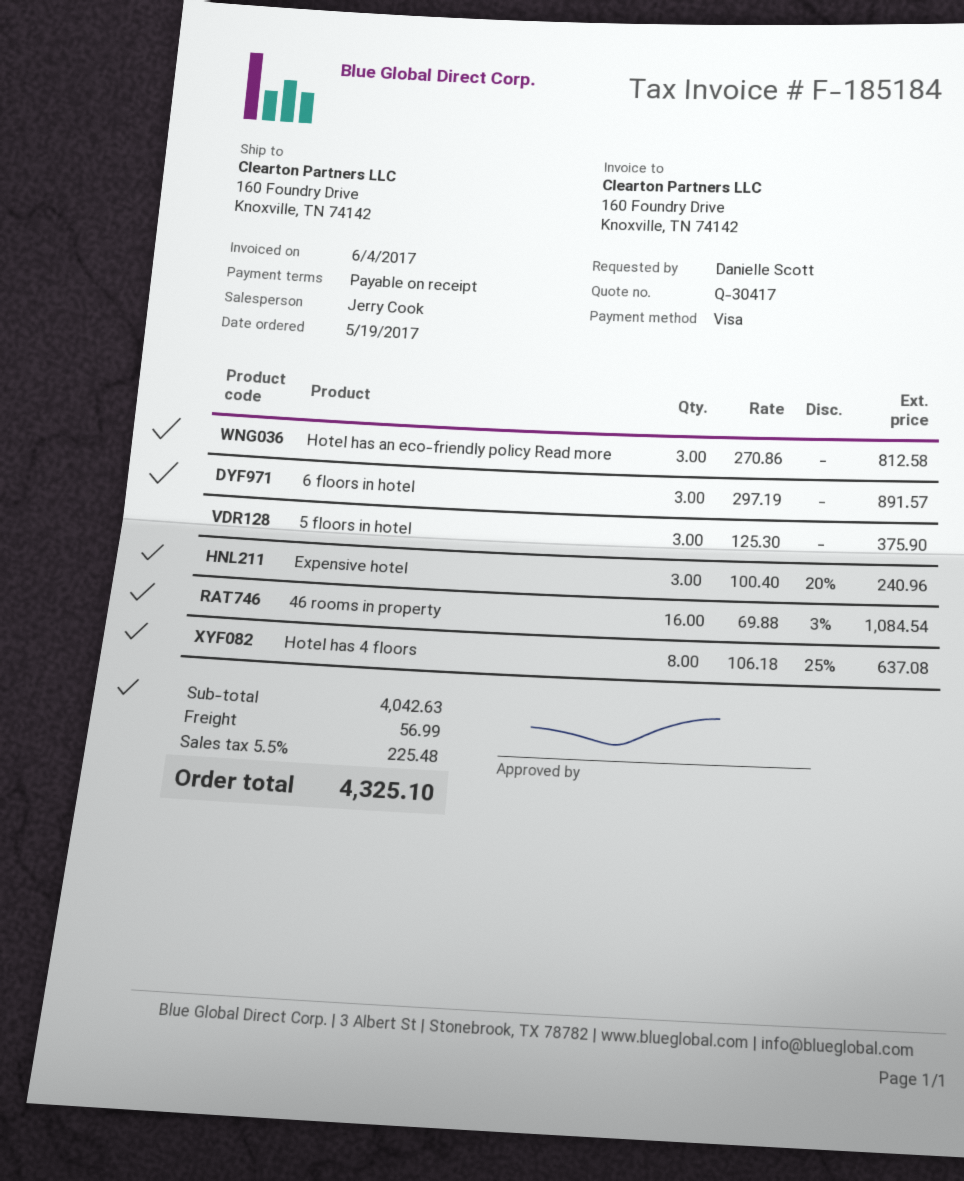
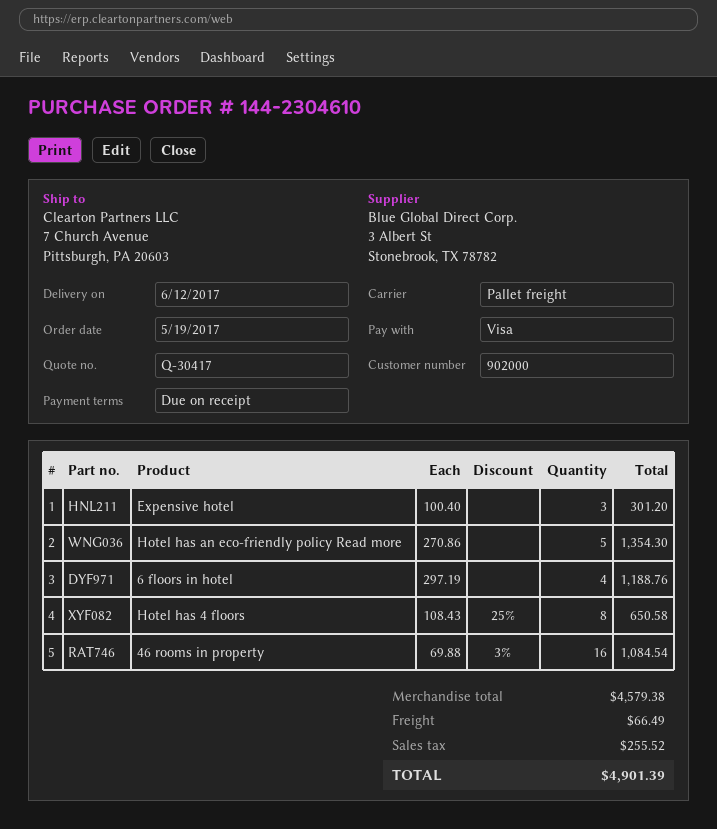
ship to: 160 Foundry Drive, Knoxville, TN 74142 -> 7 Church Avenue, Pittsburgh, PA 20603
Hotel has an eco-friendly policy Read more: 3 x 270.86 = 812.58 -> 5 x 270.86 = 1354.30
6 floors in hotel: 3 x 297.19 = 891.57 -> 4 x 297.19 = 1188.76
5 floors in hotel: 3 x 125.30 = 375.90 -> none
Expensive hotel: 3 x 100.40 - 20% = 240.96 -> 3 x 100.40 = 301.20
Hotel has 4 floors: 8 x 106.18 - 25% = 637.08 -> 8 x 108.43 - 25% = 650.58
subtotal: 4042.63 -> 4579.38
shipping: 56.99 -> 66.49
tax: 225.48 -> 255.52
total: 4325.10 -> 4901.39

